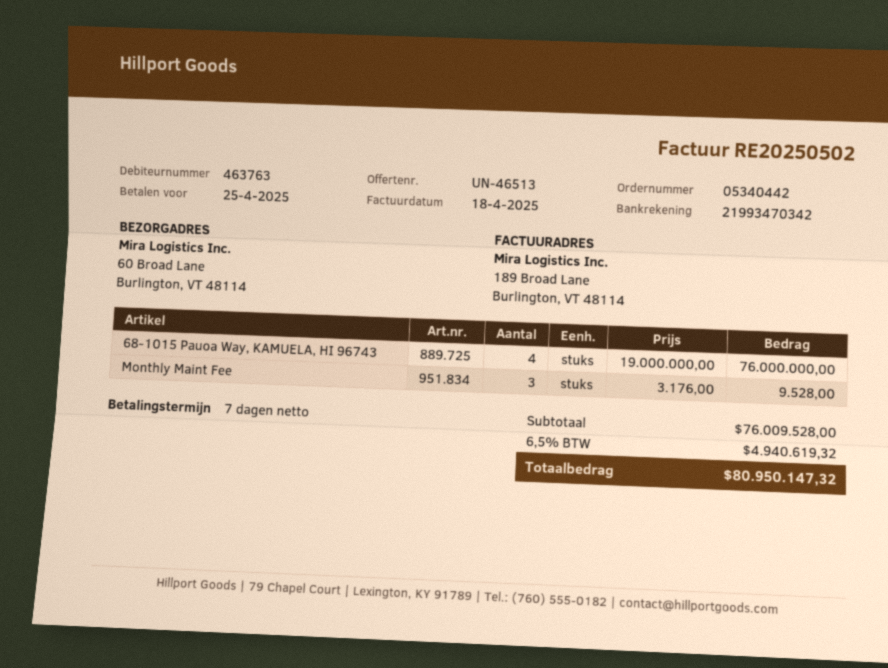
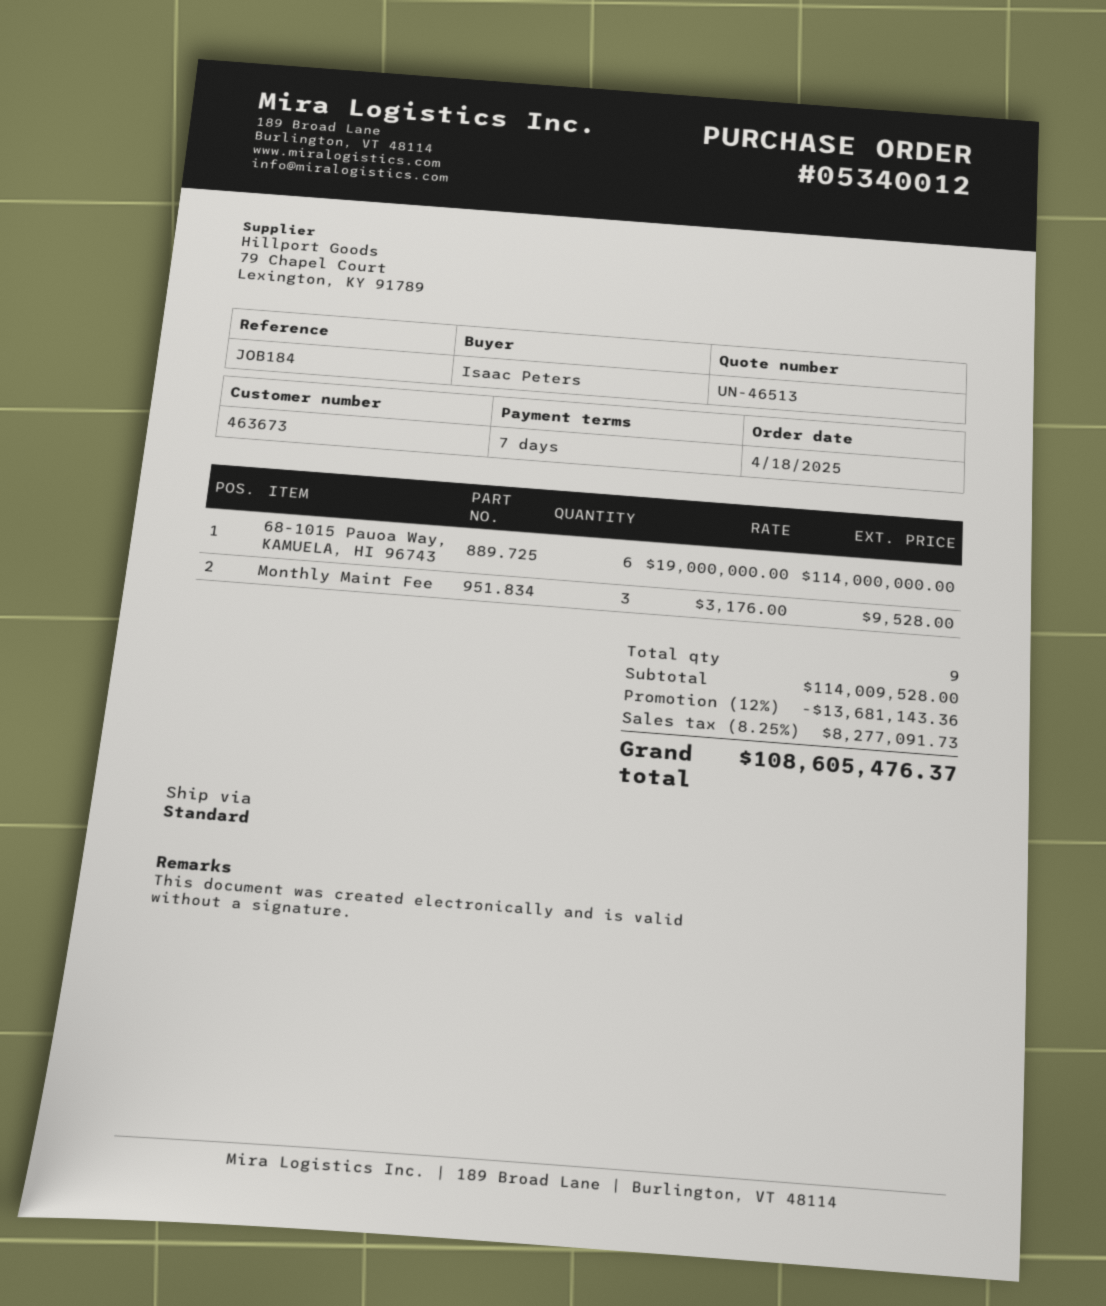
order number: 05340442 -> 05340012
customer number: 463763 -> 463673
68-1015 Pauoa Way, KAMUELA, HI 96743: 4 x 19000000.00 = 76000000.00 -> 6 x 19000000.00 = 114000000.00
subtotal: 76009528.00 -> 114009528.00
discount: none -> 12% = 13681143.36
tax: 6.5% = 4940619.32 -> 8.25% = 8277091.73
total: 80950147.32 -> 108605476.37

